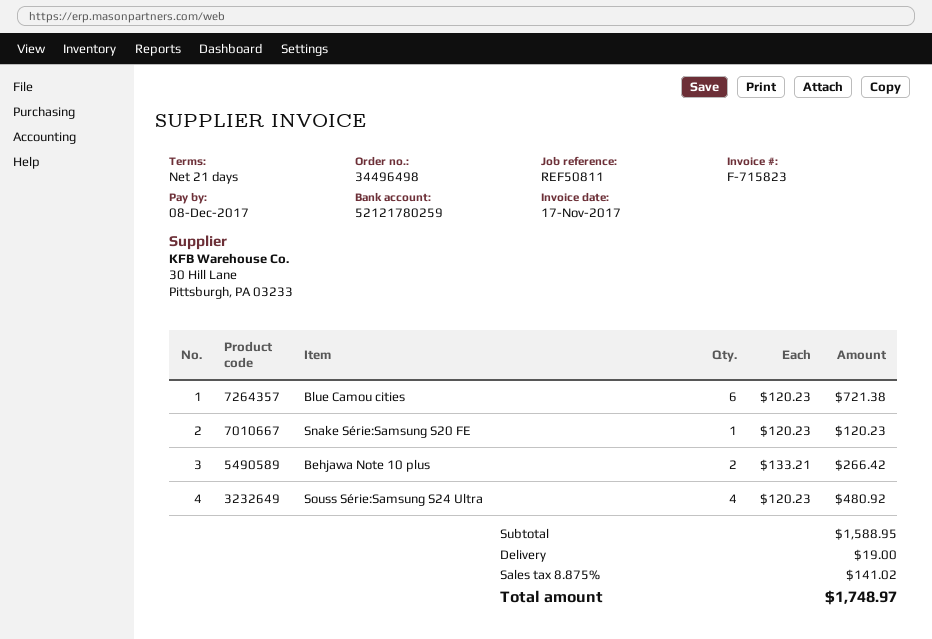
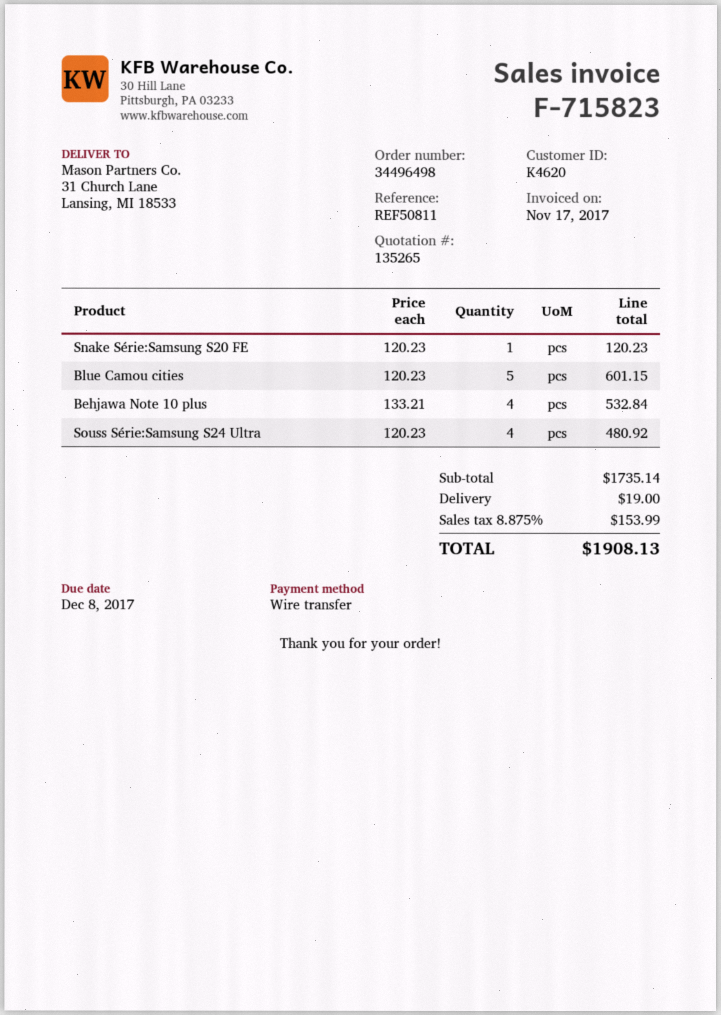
Blue Camou cities: 6 x 120.23 = 721.38 -> 5 x 120.23 = 601.15
Behjawa Note 10 plus: 2 x 133.21 = 266.42 -> 4 x 133.21 = 532.84
subtotal: 1588.95 -> 1735.14
tax: 8.875% = 141.02 -> 8.875% = 153.99
total: 1748.97 -> 1908.13

